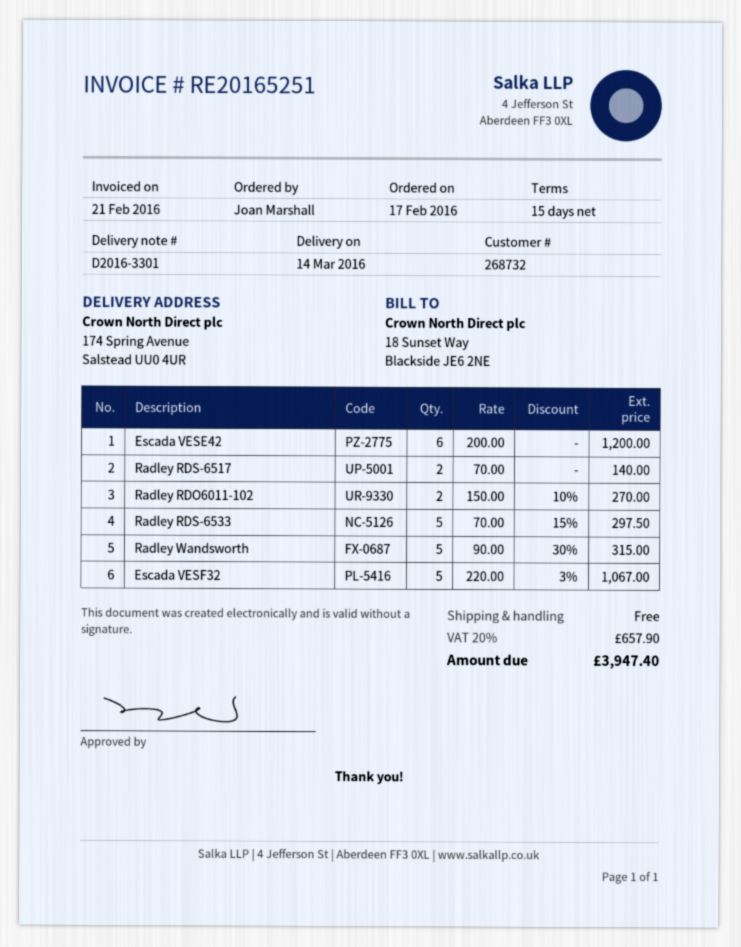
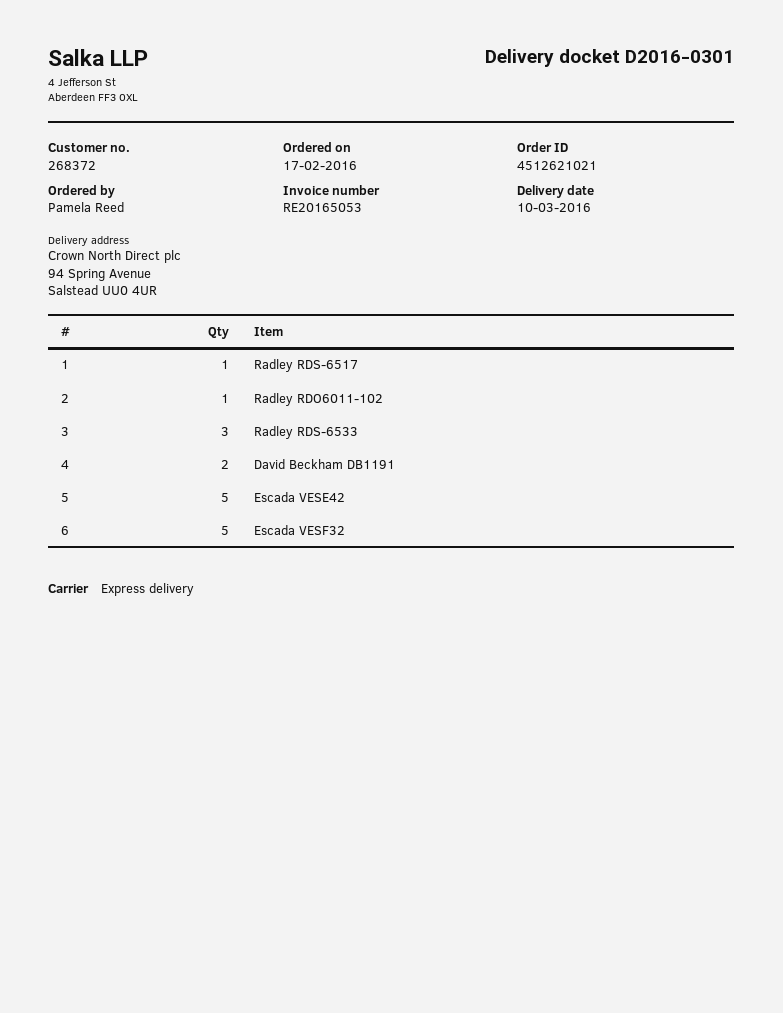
delivery note number: D2016-3301 -> D2016-0301
delivery date: 2016-03-14 -> 2016-03-10
invoice number: RE20165251 -> RE20165053
customer number: 268732 -> 268372
ordered by: Joan Marshall -> Pamela Reed
ship to: 174 Spring Avenue, Salstead UU0 4UR -> 94 Spring Avenue, Salstead UU0 4UR
Escada VESE42: 6 -> 5
Radley RDS-6517: 2 -> 1
Radley RDO6011-102: 2 -> 1
Radley RDS-6533: 5 -> 3
Radley Wandsworth: 5 -> none
David Beckham DB1191: none -> 2

